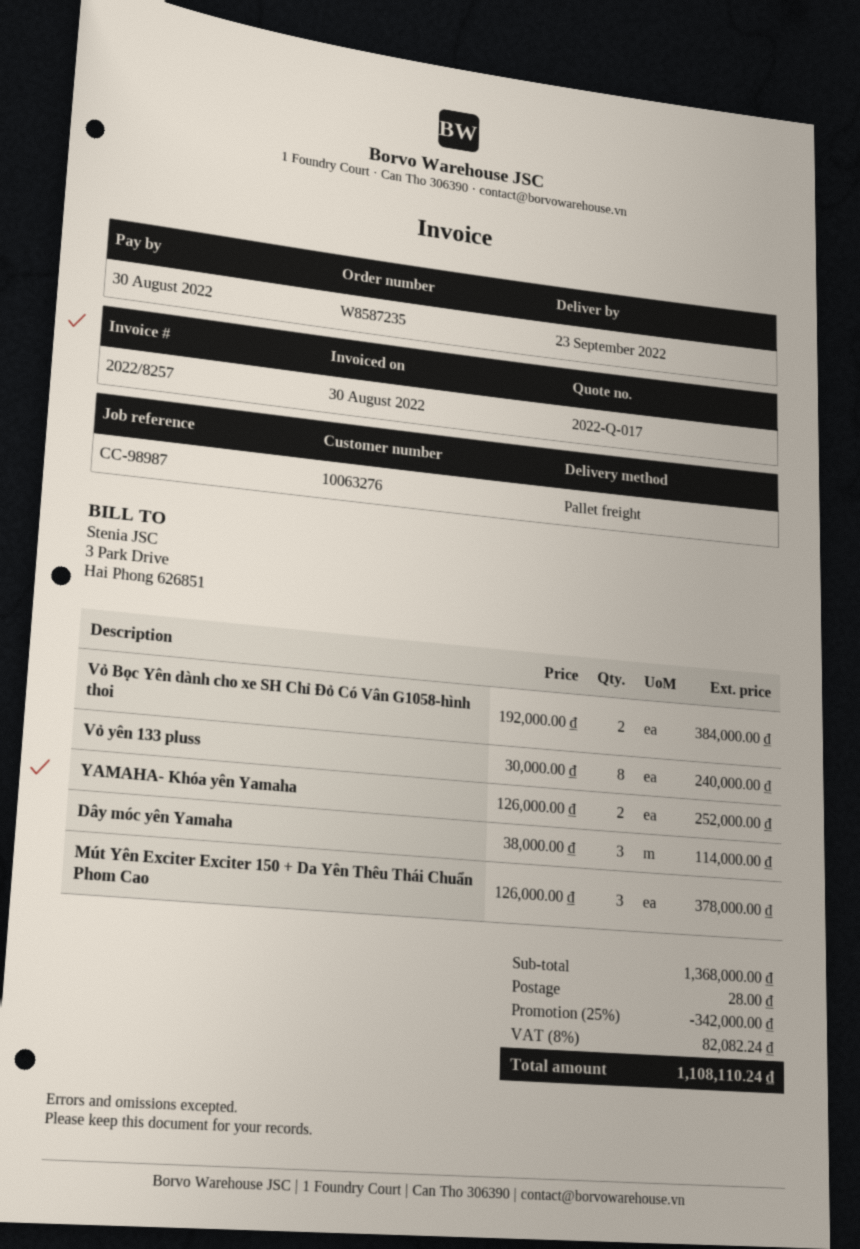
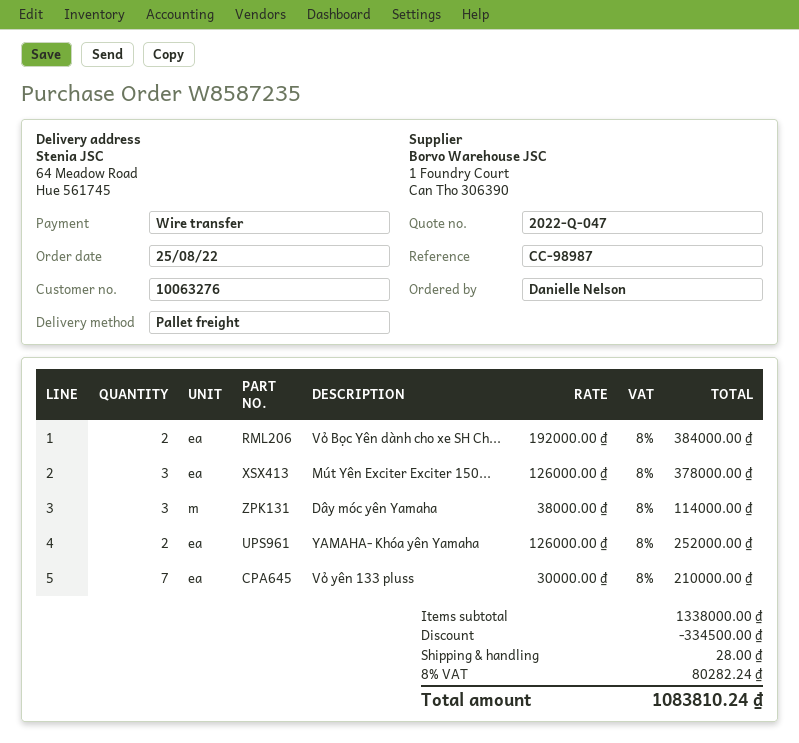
quote number: 2022-Q-017 -> 2022-Q-047
Vỏ yên 133 pluss: 8 x 30000.00 = 240000.00 -> 7 x 30000.00 = 210000.00
subtotal: 1368000.00 -> 1338000.00
discount: 342000.00 -> 334500.00
tax: 8% = 82082.24 -> 8% = 80282.24
total: 1108110.24 -> 1083810.24

